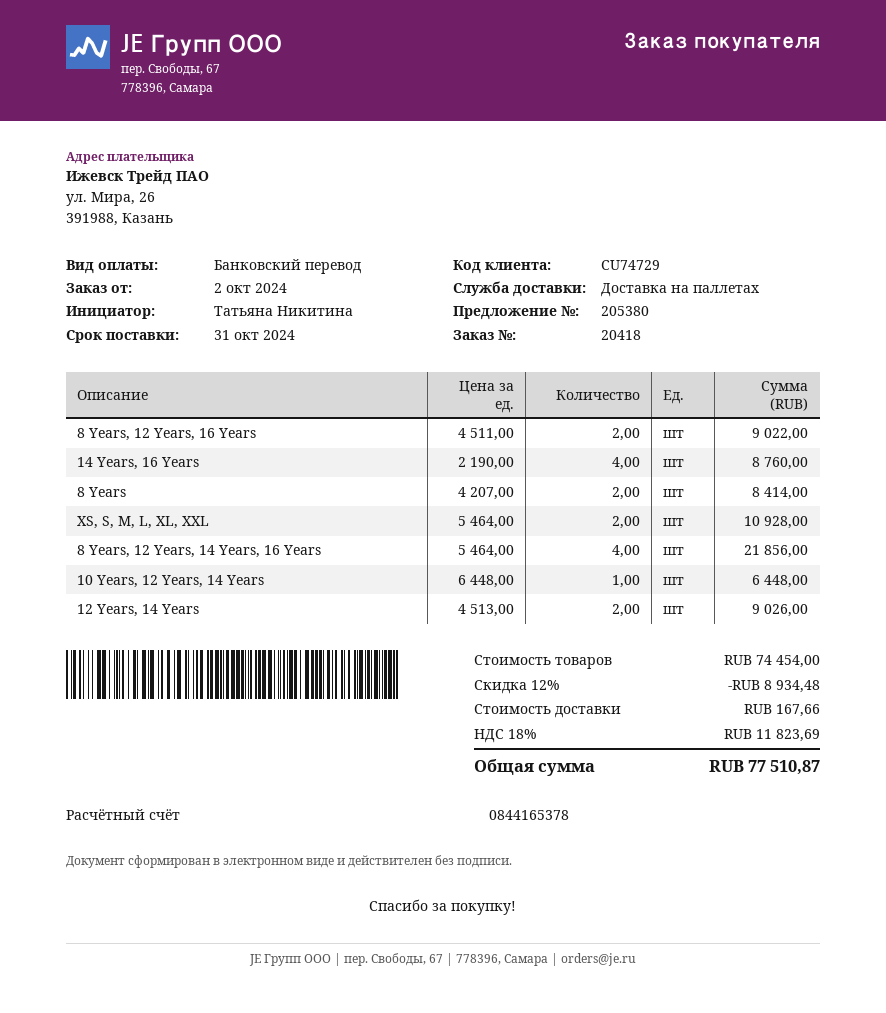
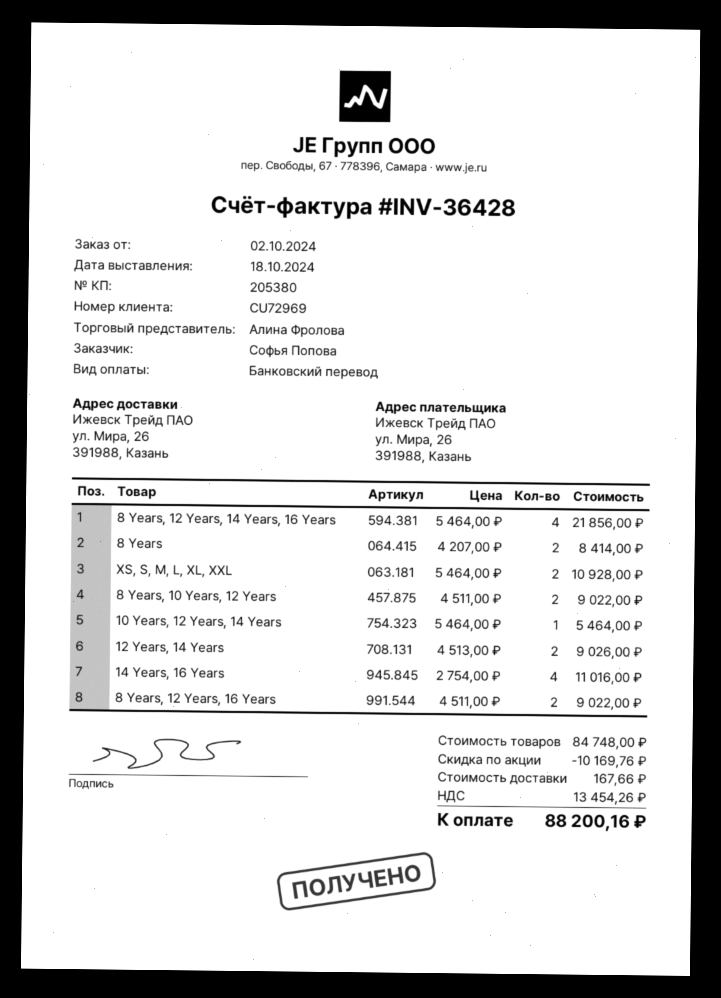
customer number: CU74729 -> CU72969
ordered by: Татьяна Никитина -> Софья Попова
14 Years, 16 Years: 4 x 2190.00 = 8760.00 -> 4 x 2754.00 = 11016.00
10 Years, 12 Years, 14 Years: 1 x 6448.00 = 6448.00 -> 1 x 5464.00 = 5464.00
8 Years, 10 Years, 12 Years: none -> 2 x 4511.00 = 9022.00
subtotal: 74454.00 -> 84748.00
discount: 8934.48 -> 10169.76
tax: 11823.69 -> 13454.26
total: 77510.87 -> 88200.16

